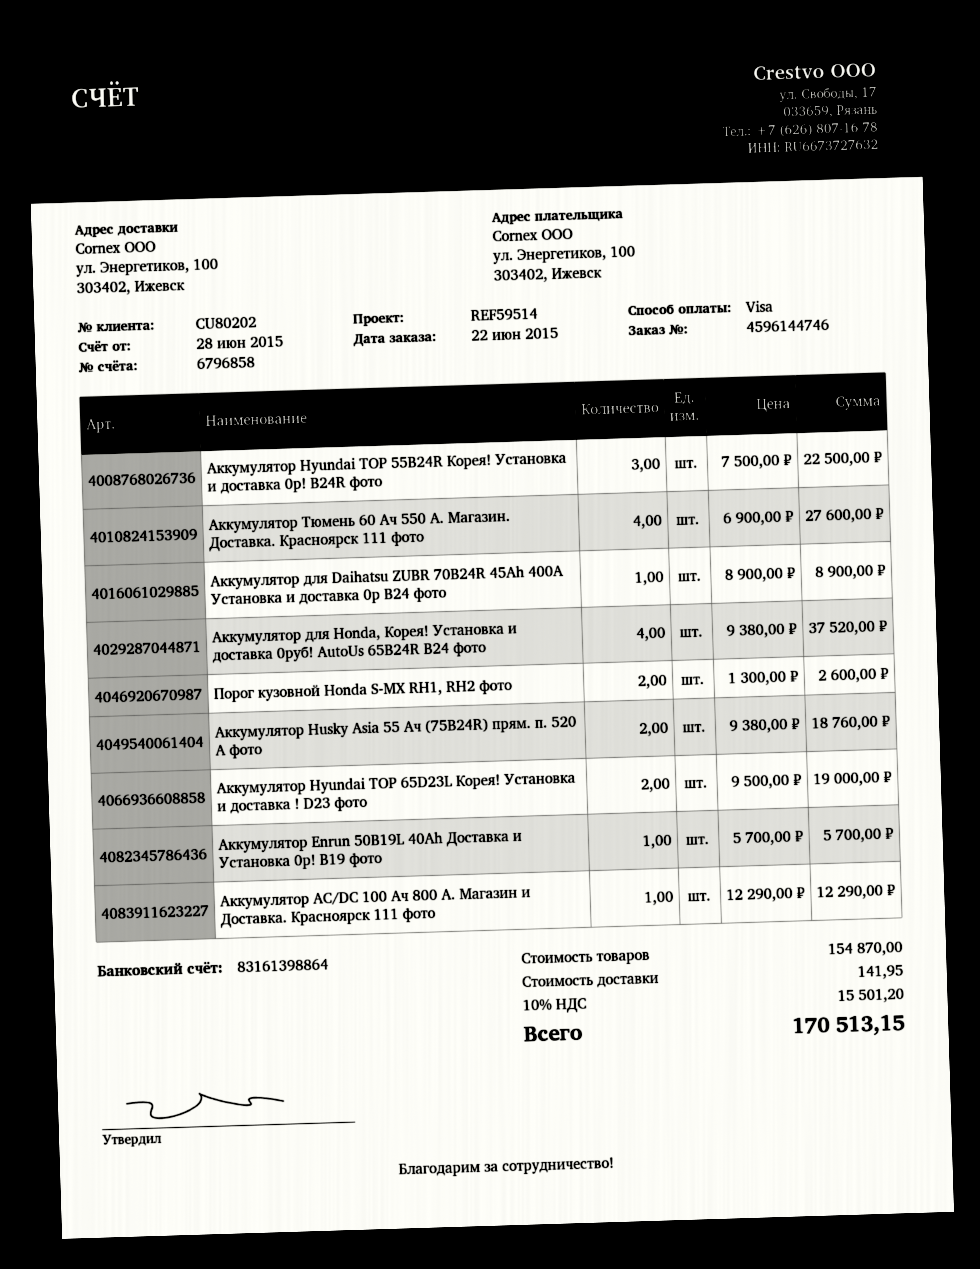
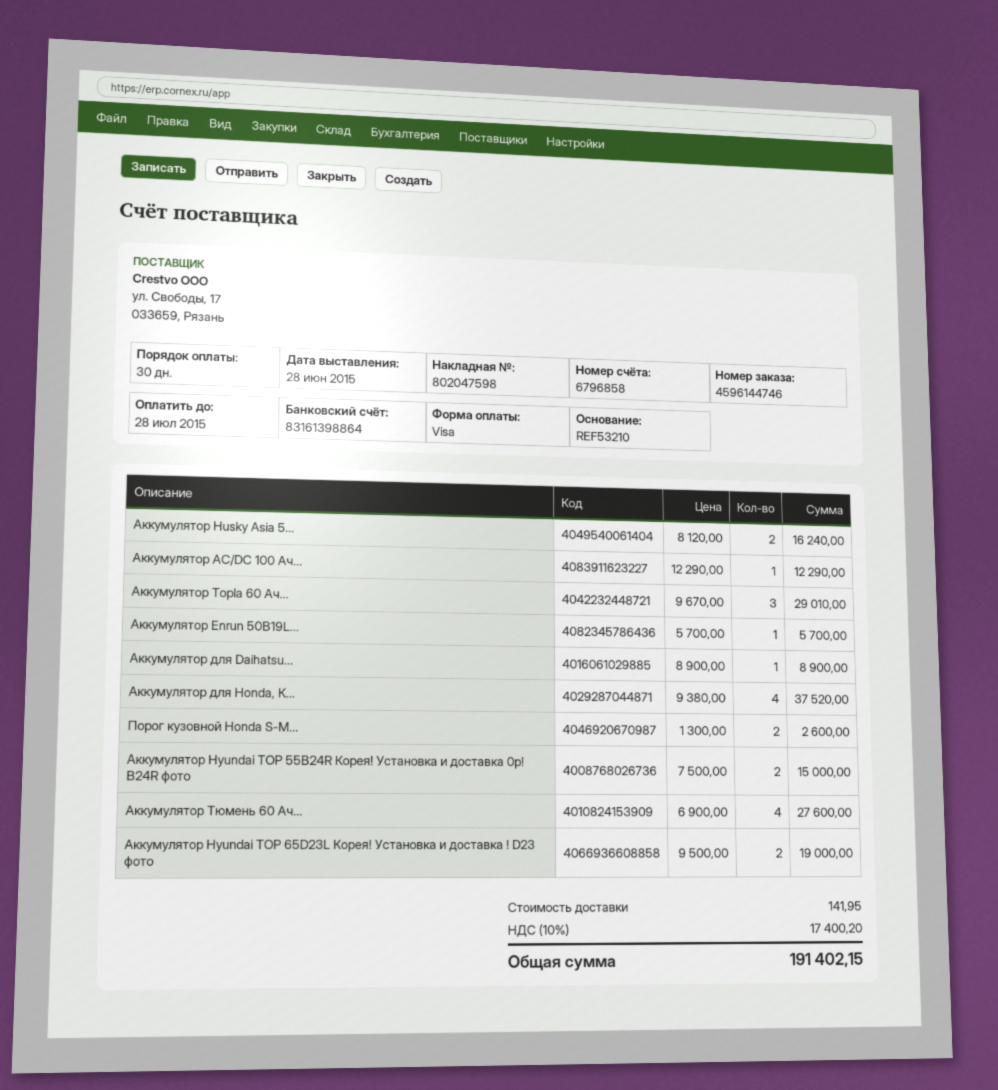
reference: REF59514 -> REF53210
Аккумулятор Hyundai TOP 55B24R Корея! Установка и доставка 0р! B24R фото: 3 x 7500.00 = 22500.00 -> 2 x 7500.00 = 15000.00
Аккумулятор Husky Asia 55 Ач (75B24R) прям. п. 520 А фото: 2 x 9380.00 = 18760.00 -> 2 x 8120.00 = 16240.00
Аккумулятор Topla 60 Ач...: none -> 3 x 9670.00 = 29010.00
tax: 10% = 15501.20 -> 10% = 17400.20
total: 170513.15 -> 191402.15

